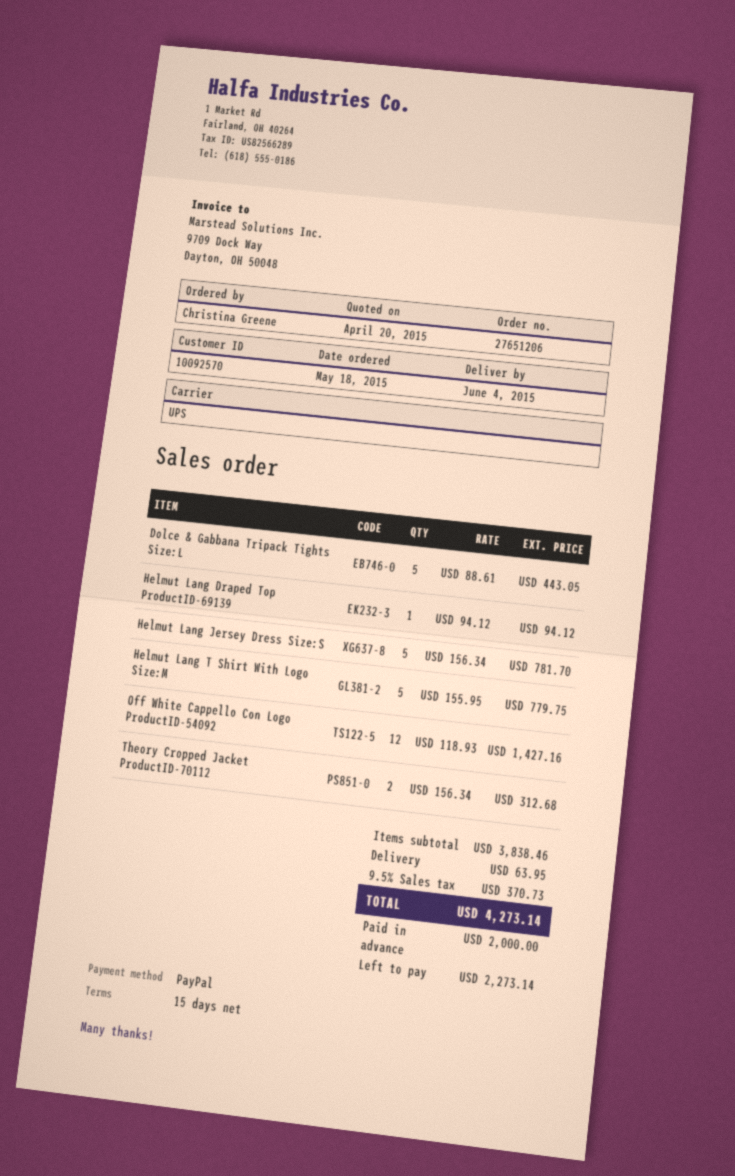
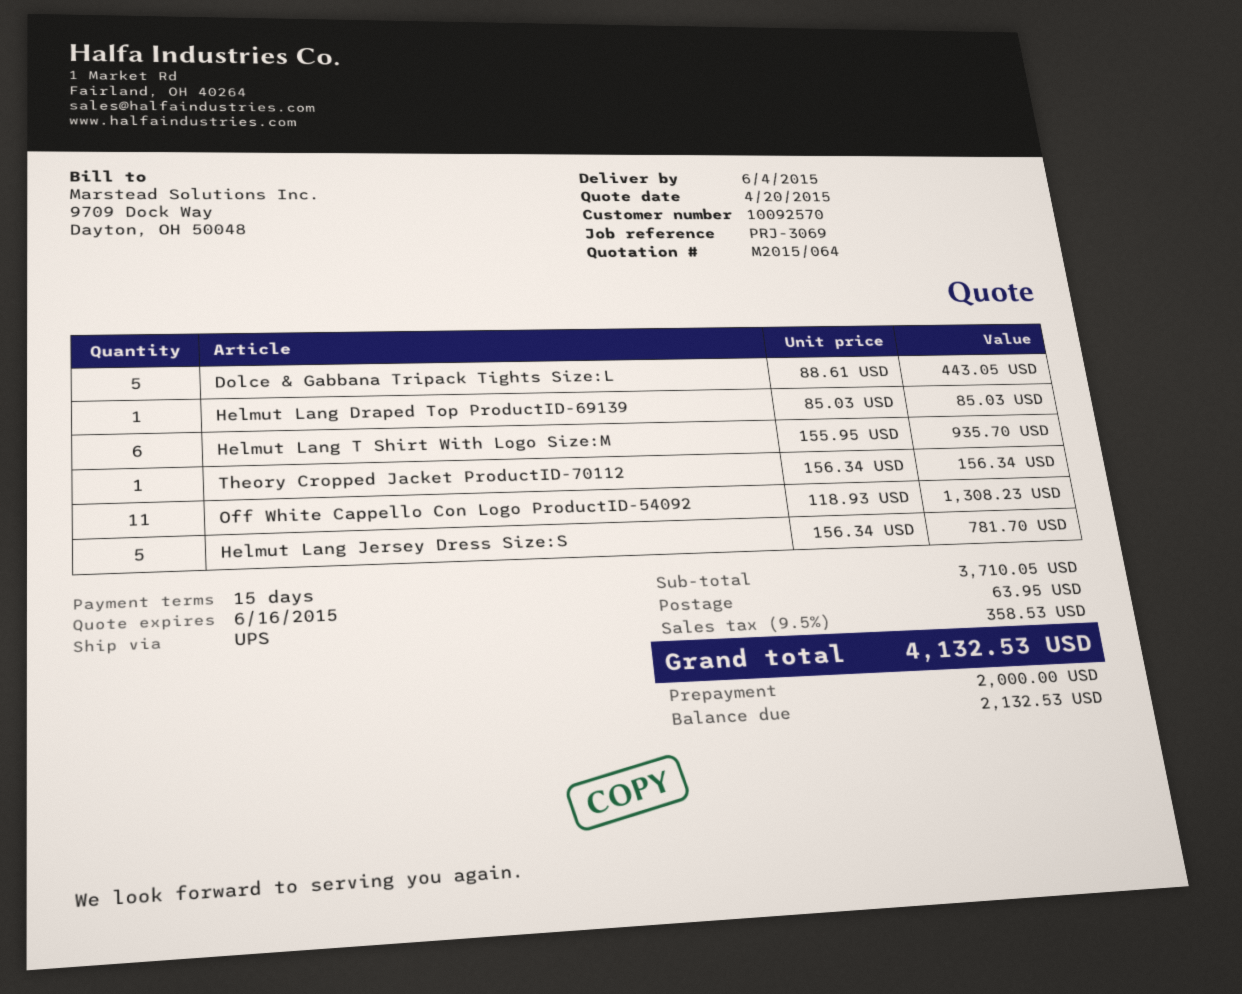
Helmut Lang Draped Top ProductID-69139: 1 x 94.12 = 94.12 -> 1 x 85.03 = 85.03
Helmut Lang T Shirt With Logo Size:M: 5 x 155.95 = 779.75 -> 6 x 155.95 = 935.70
Off White Cappello Con Logo ProductID-54092: 12 x 118.93 = 1427.16 -> 11 x 118.93 = 1308.23
Theory Cropped Jacket ProductID-70112: 2 x 156.34 = 312.68 -> 1 x 156.34 = 156.34
subtotal: 3838.46 -> 3710.05
tax: 9.5% = 370.73 -> 9.5% = 358.53
total: 4273.14 -> 4132.53
balance: 2273.14 -> 2132.53

